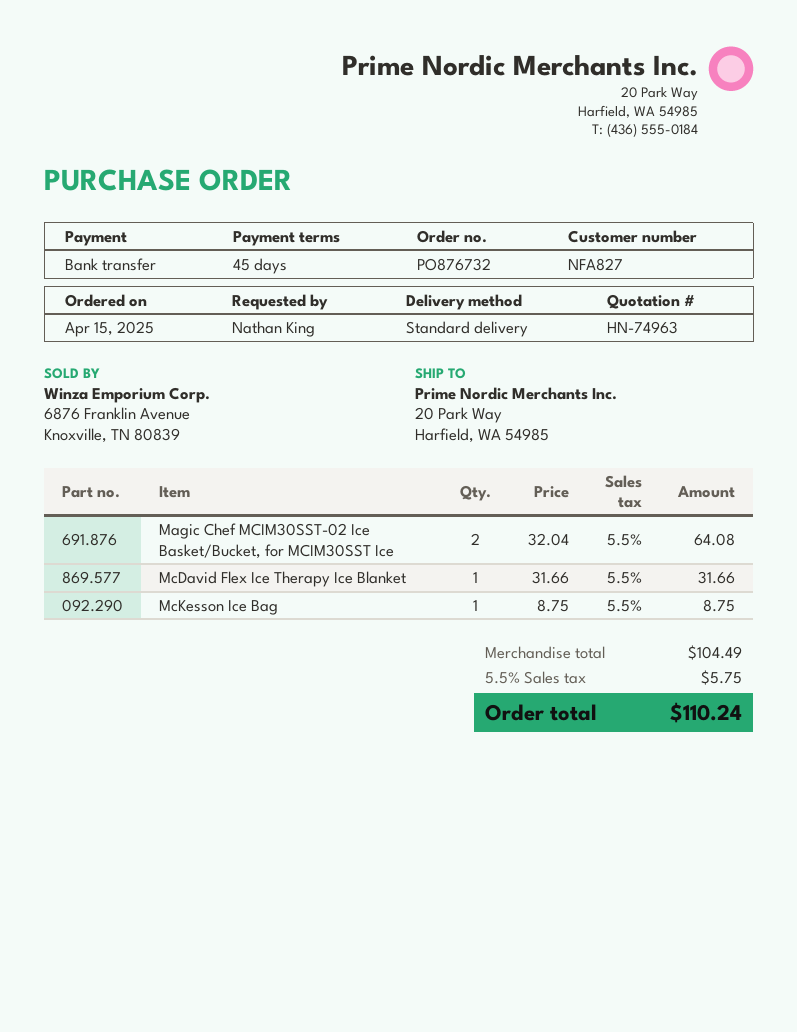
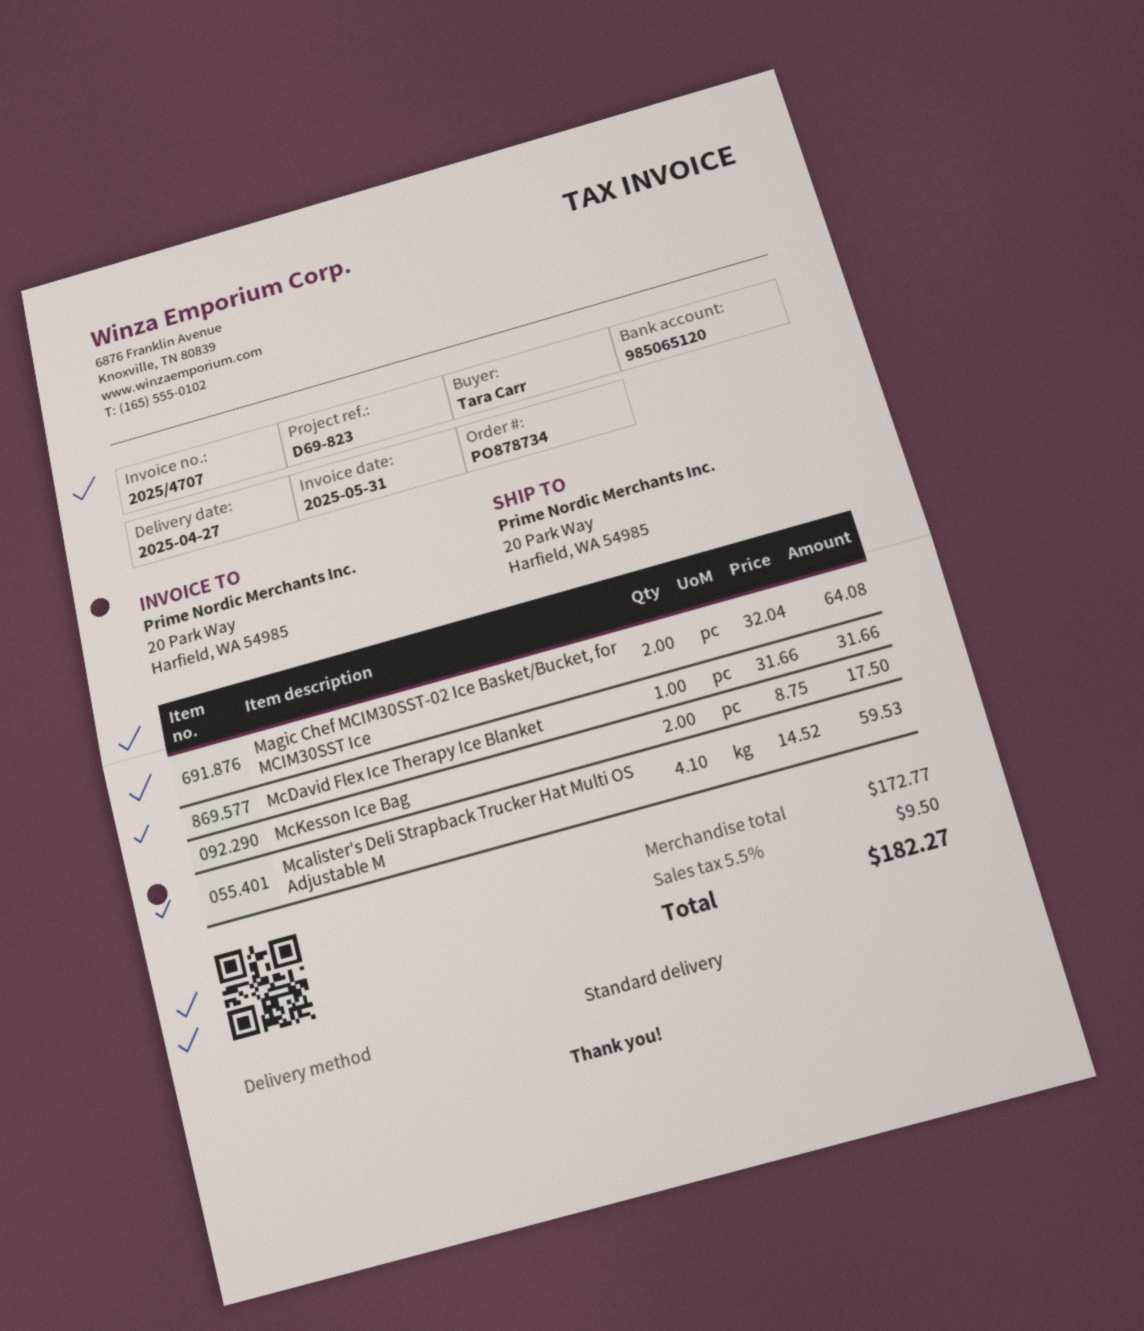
order number: PO876732 -> PO878734
ordered by: Nathan King -> Tara Carr
McKesson Ice Bag: 1 x 8.75 = 8.75 -> 2 x 8.75 = 17.50
Mcalister's Deli Strapback Trucker Hat Multi OS Adjustable M: none -> 4.1 x 14.52 = 59.53
subtotal: 104.49 -> 172.77
tax: 5.5% = 5.75 -> 5.5% = 9.50
total: 110.24 -> 182.27

